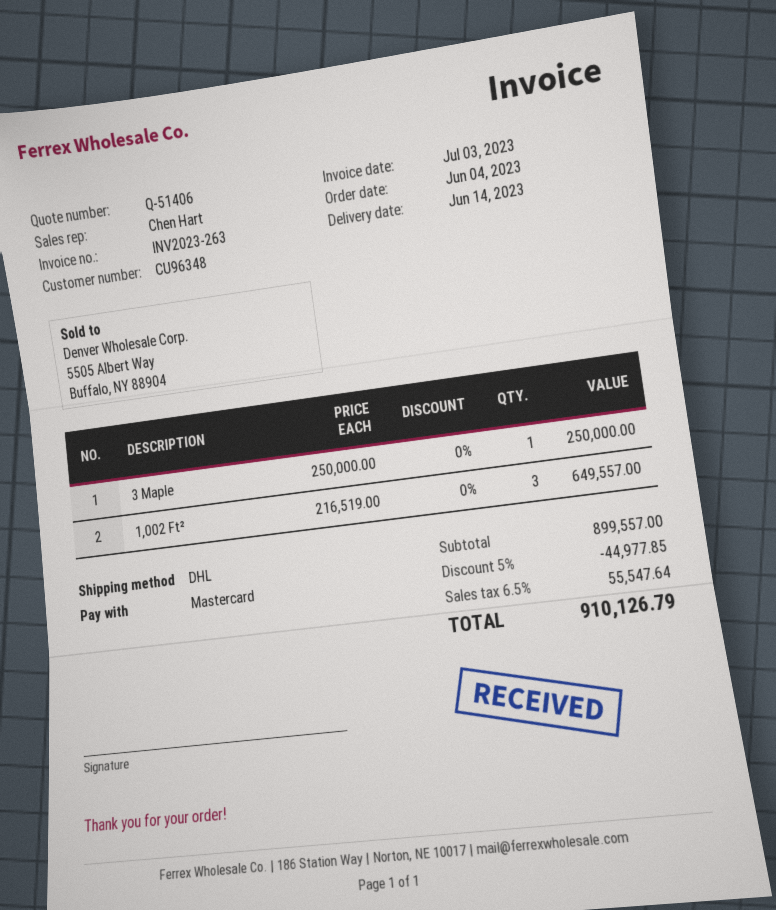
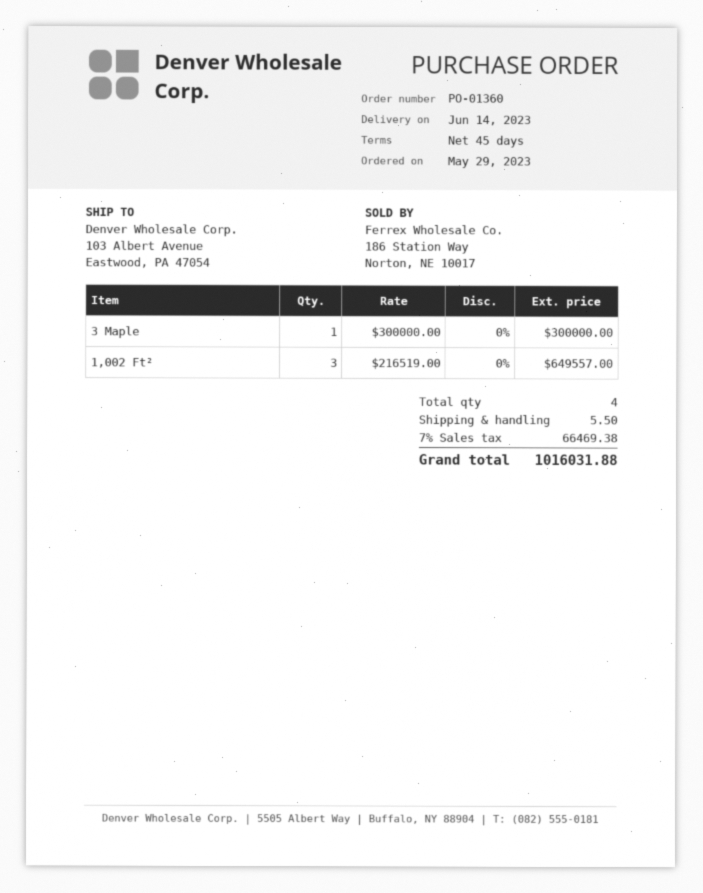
order date: 2023-06-04 -> 2023-05-29
3 Maple: 1 x 250000.00 = 250000.00 -> 1 x 300000.00 = 300000.00
discount: 5% = 44977.85 -> none
shipping: none -> 5.50
tax: 6.5% = 55547.64 -> 7% = 66469.38
total: 910126.79 -> 1016031.88

